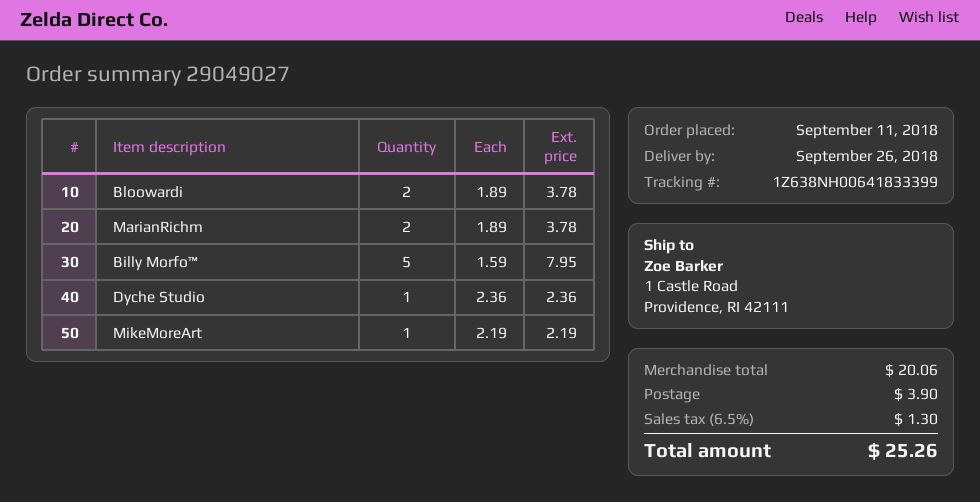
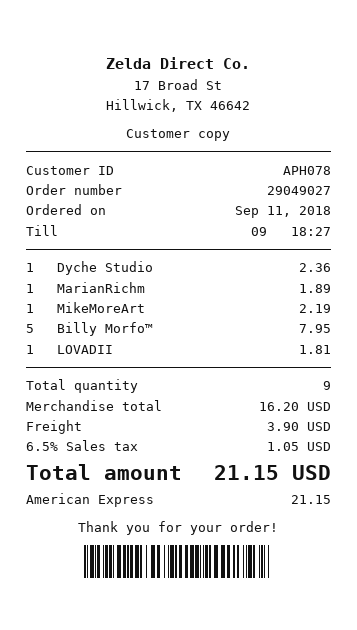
Bloowardi: 2 for 3.78 -> none
MarianRichm: 2 for 3.78 -> 1 for 1.89
LOVADII: none -> 1 for 1.81
subtotal: 20.06 -> 16.20
tax: 6.5% = 1.30 -> 6.5% = 1.05
total: 25.26 -> 21.15

